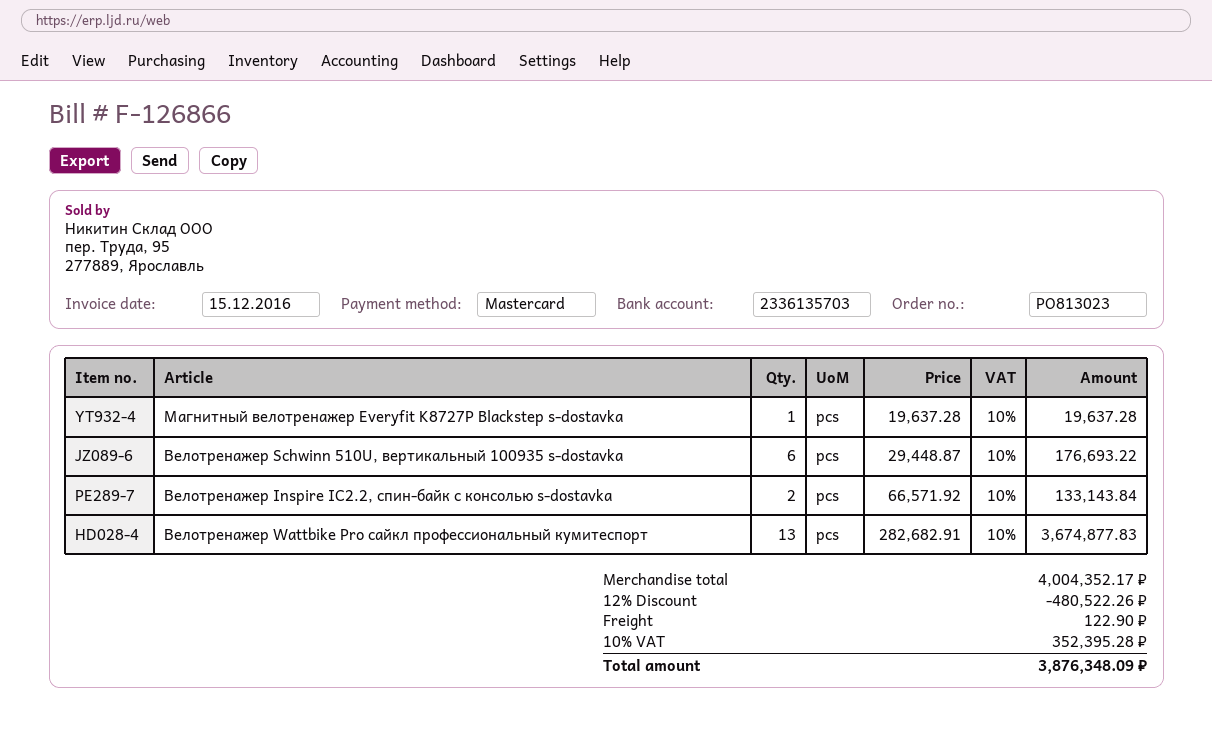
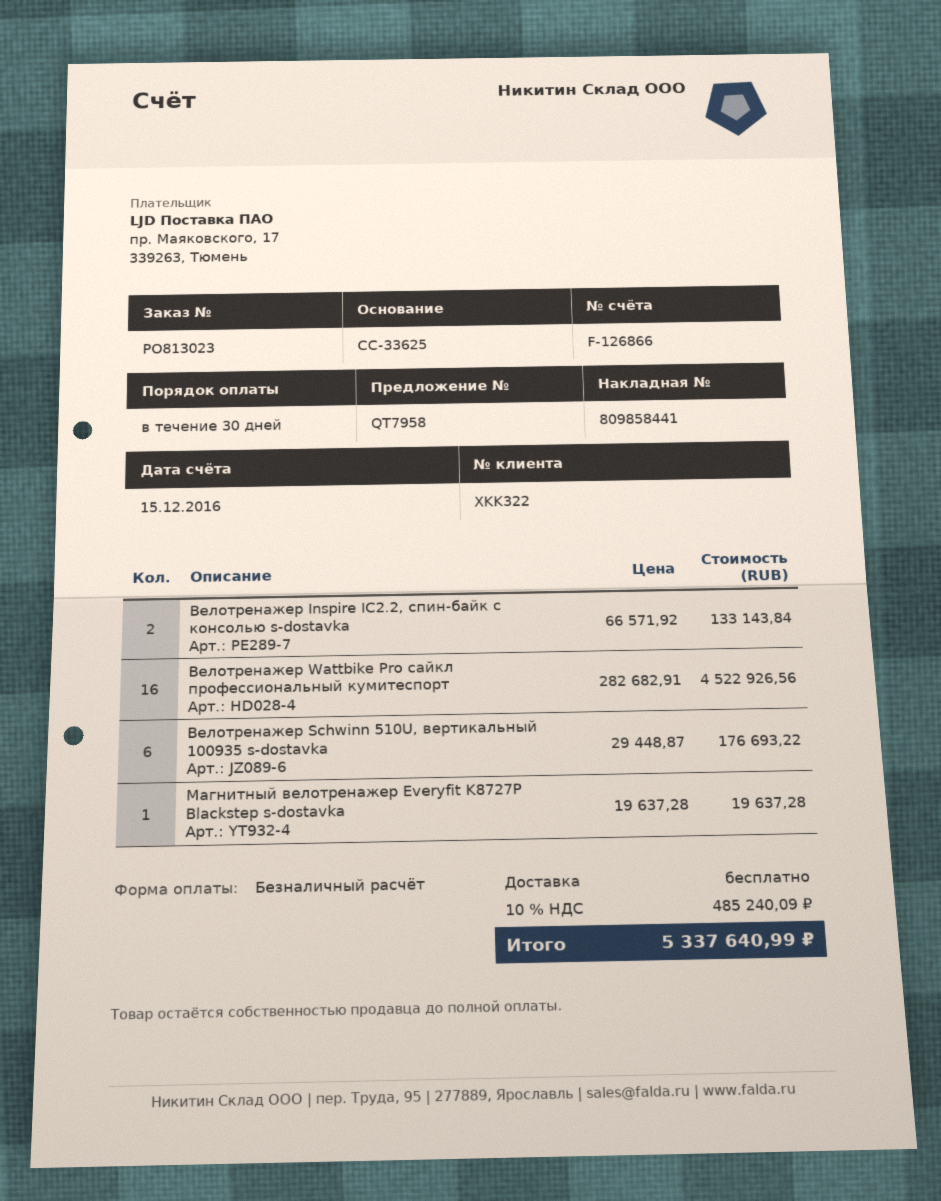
payment method: Mastercard -> bank transfer
Велотренажер Wattbike Pro сайкл профессиональный кумитеспорт: 13 x 282682.91 = 3674877.83 -> 16 x 282682.91 = 4522926.56
discount: 12% = 480522.26 -> none
shipping: 122.90 -> 0.00
tax: 10% = 352395.28 -> 10% = 485240.09
total: 3876348.09 -> 5337640.99

